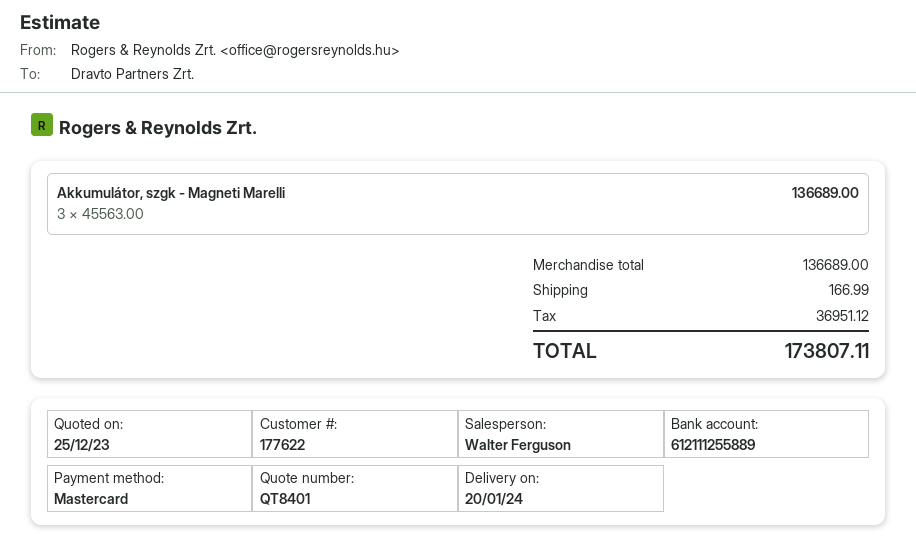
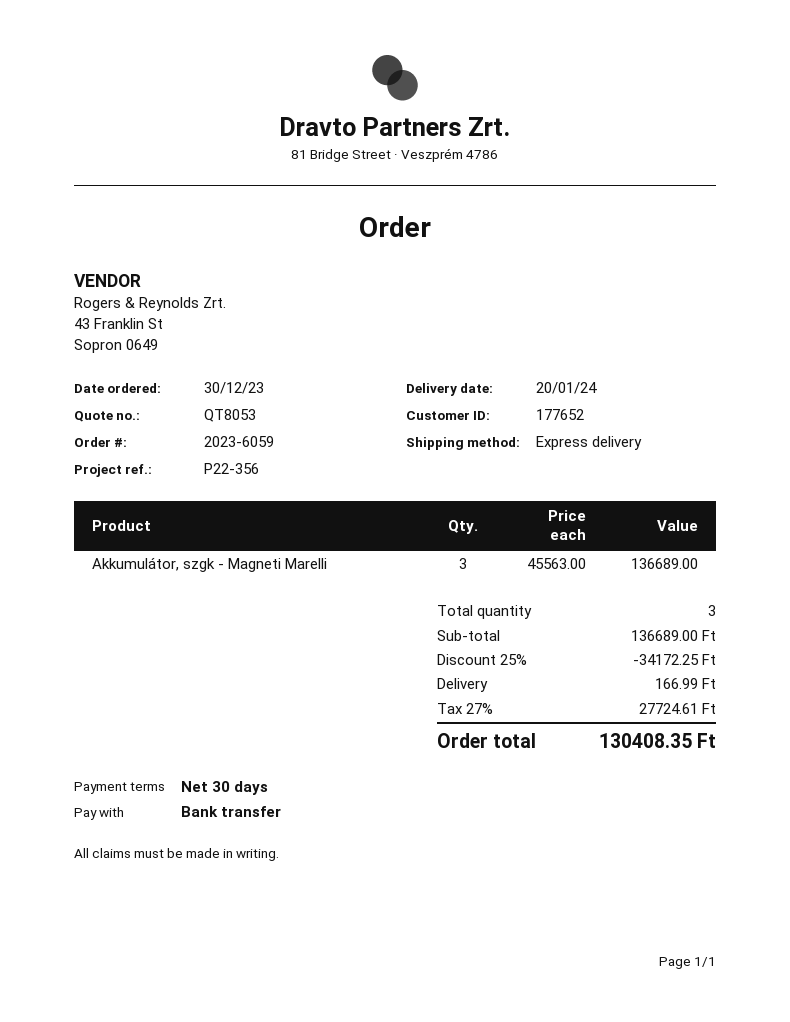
quote number: QT8401 -> QT8053
customer number: 177622 -> 177652
payment method: Mastercard -> bank transfer
discount: none -> 25% = 34172.25
tax: 36951.12 -> 27724.61
total: 173807.11 -> 130408.35

